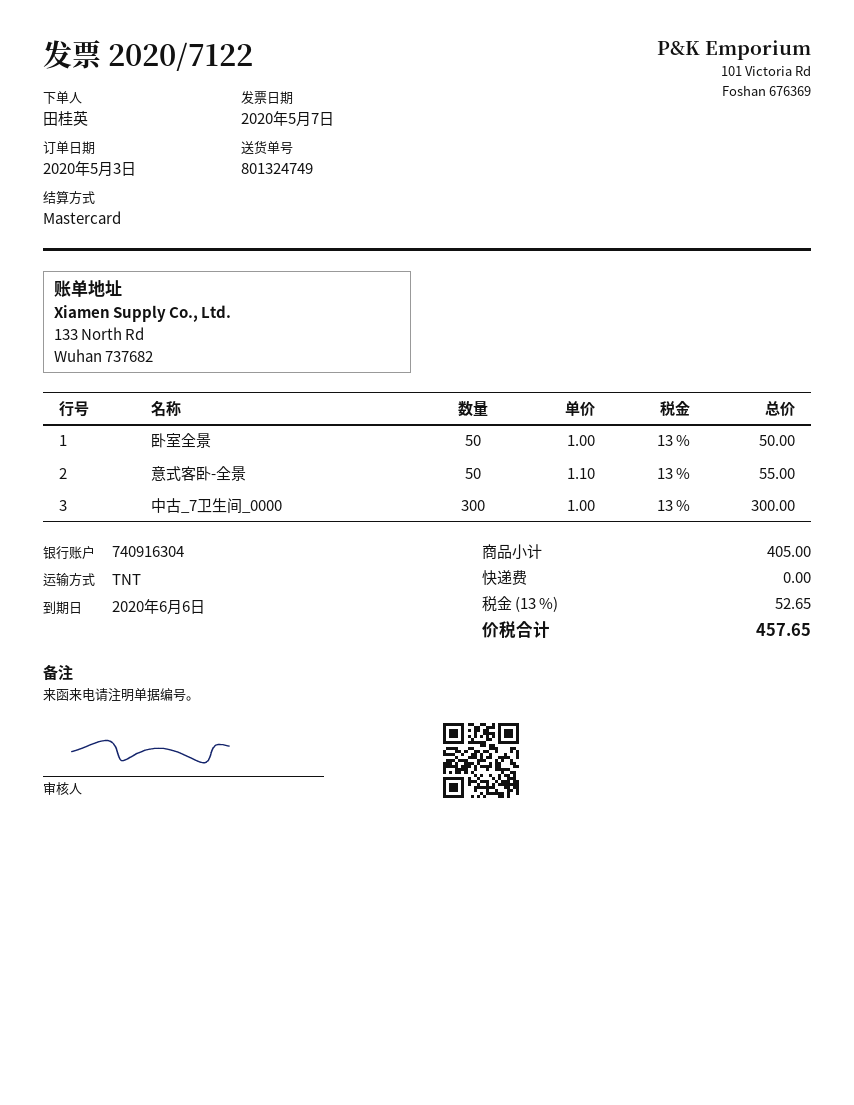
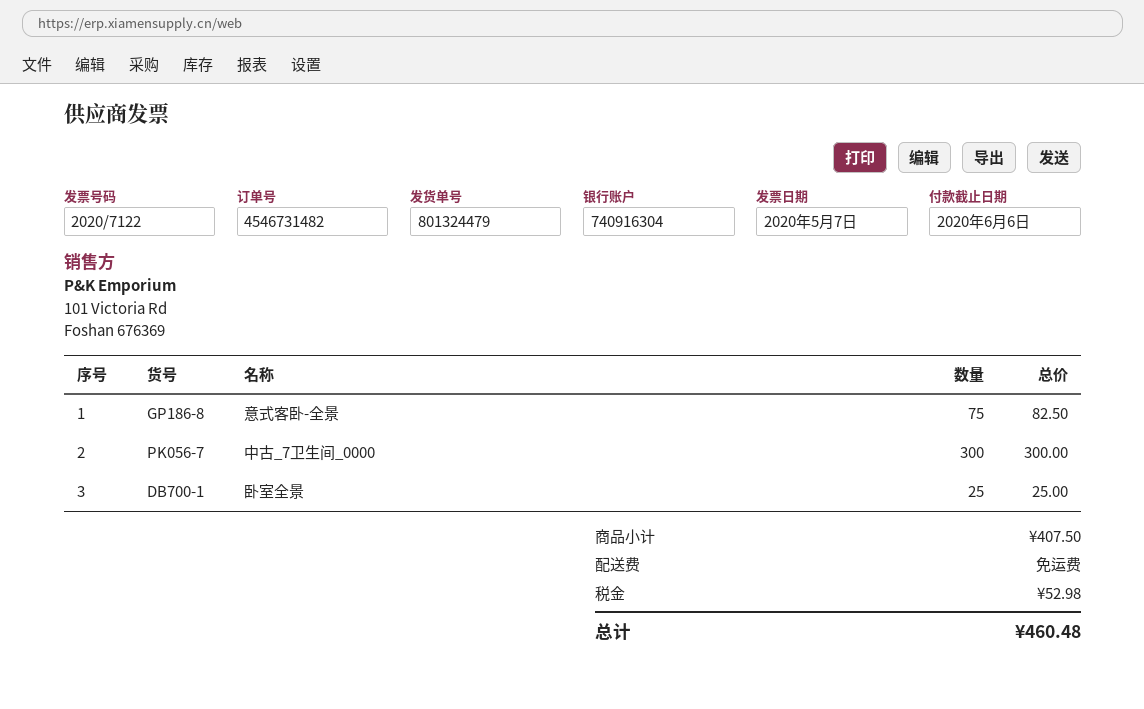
delivery note number: 801324749 -> 801324479
卧室全景: 50 for 50.00 -> 25 for 25.00
意式客卧-全景: 50 for 55.00 -> 75 for 82.50
subtotal: 405.00 -> 407.50
tax: 52.65 -> 52.98
total: 457.65 -> 460.48

